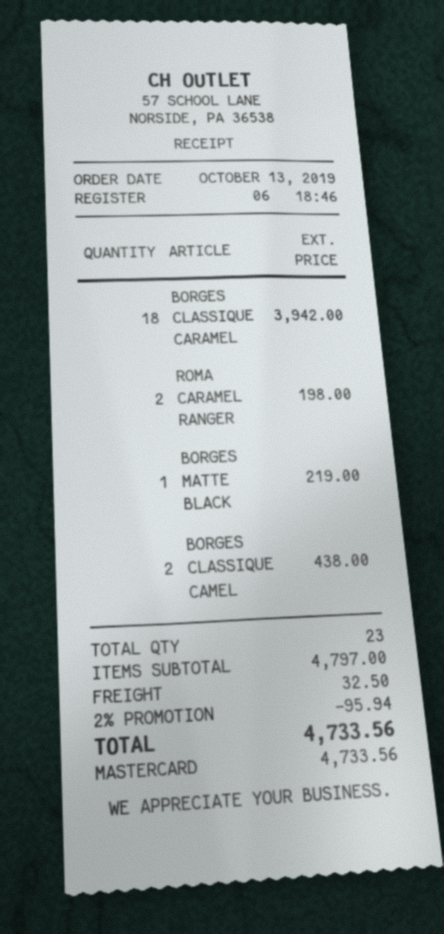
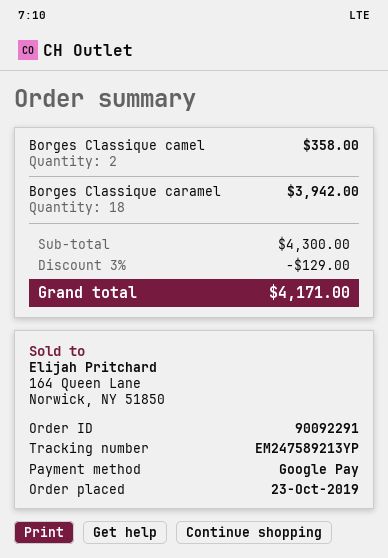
order date: 2019-10-13 -> 2019-10-23
payment method: Mastercard -> Google Pay
ROMA CARAMEL RANGER: 2 for 198.00 -> none
BORGES MATTE BLACK: 1 for 219.00 -> none
BORGES CLASSIQUE CAMEL: 2 for 438.00 -> 2 for 358.00
subtotal: 4797.00 -> 4300.00
discount: 2% = 95.94 -> 3% = 129.00
shipping: 32.50 -> none
total: 4733.56 -> 4171.00

